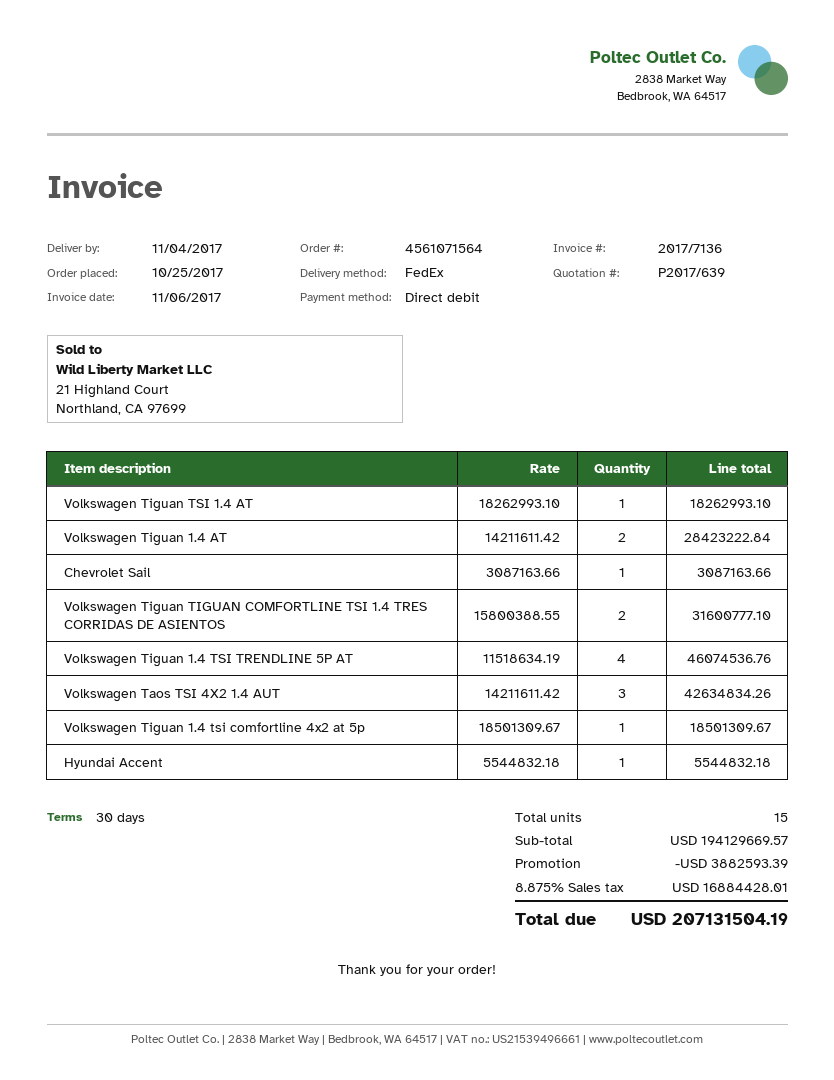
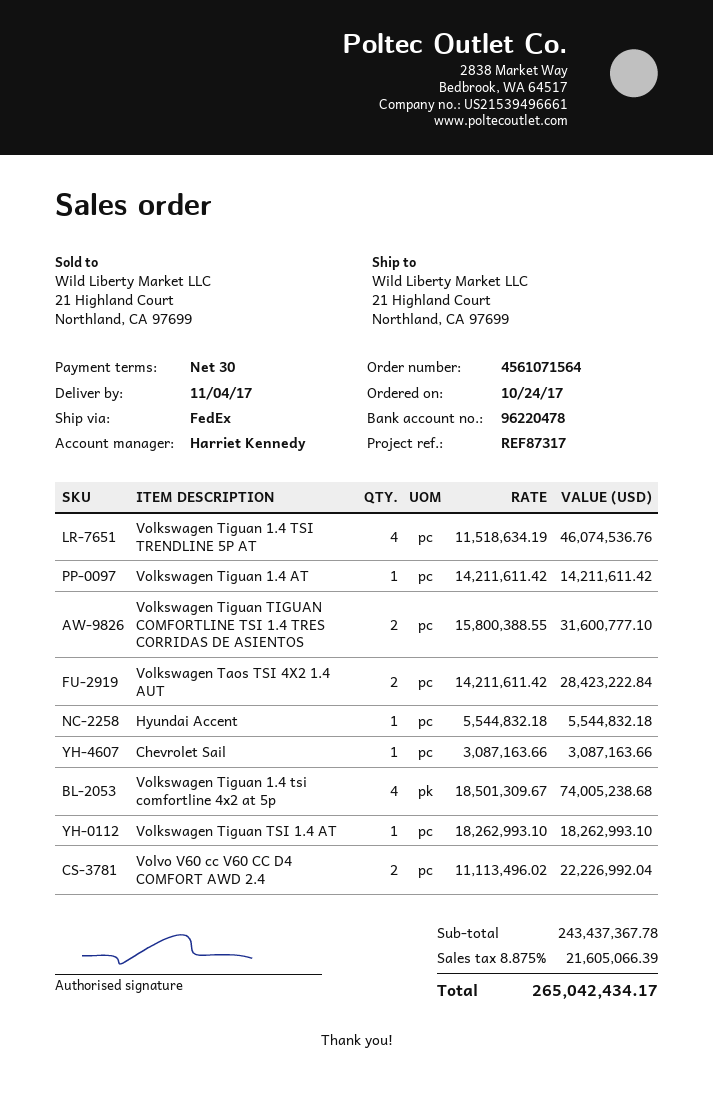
order date: 2017-10-25 -> 2017-10-24
Volkswagen Tiguan 1.4 AT: 2 x 14211611.42 = 28423222.84 -> 1 x 14211611.42 = 14211611.42
Volkswagen Taos TSI 4X2 1.4 AUT: 3 x 14211611.42 = 42634834.26 -> 2 x 14211611.42 = 28423222.84
Volkswagen Tiguan 1.4 tsi comfortline 4x2 at 5p: 1 x 18501309.67 = 18501309.67 -> 4 x 18501309.67 = 74005238.68
Volvo V60 cc V60 CC D4 COMFORT AWD 2.4: none -> 2 x 11113496.02 = 22226992.04
subtotal: 194129669.57 -> 243437367.78
discount: 3882593.39 -> none
tax: 8.875% = 16884428.01 -> 8.875% = 21605066.39
total: 207131504.19 -> 265042434.17

